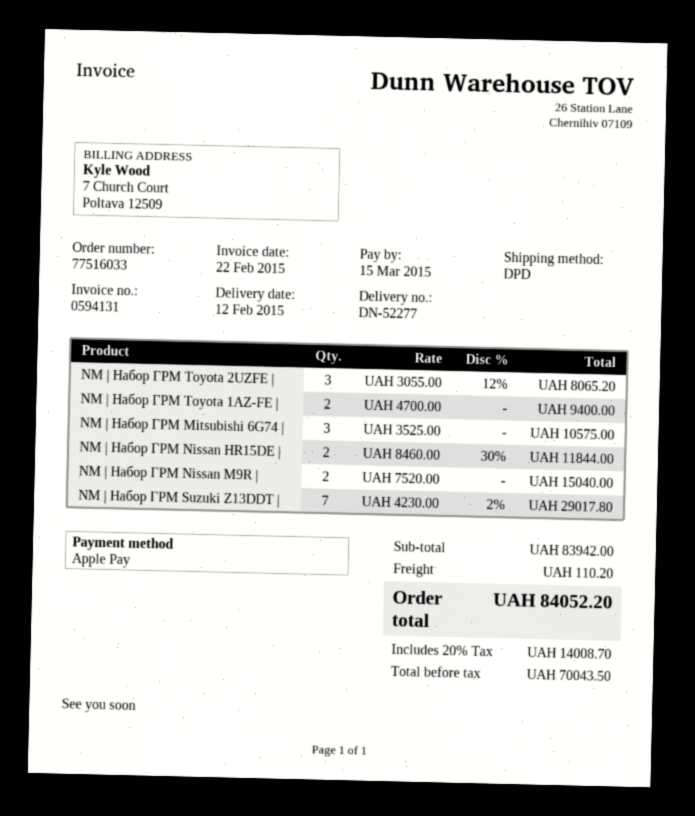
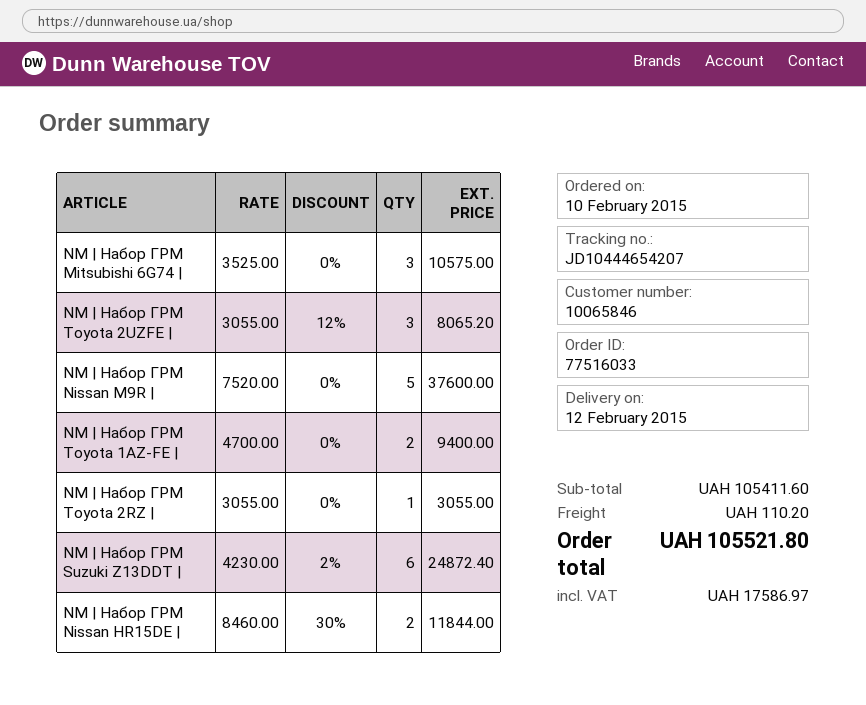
NM | Набор ГРМ Nissan M9R |: 2 x 7520.00 = 15040.00 -> 5 x 7520.00 = 37600.00
NM | Набор ГРМ Suzuki Z13DDT |: 7 x 4230.00 - 2% = 29017.80 -> 6 x 4230.00 - 2% = 24872.40
NM | Набор ГРМ Toyota 2RZ |: none -> 1 x 3055.00 = 3055.00
subtotal: 83942.00 -> 105411.60
tax: 14008.70 -> 17586.97
total: 84052.20 -> 105521.80

